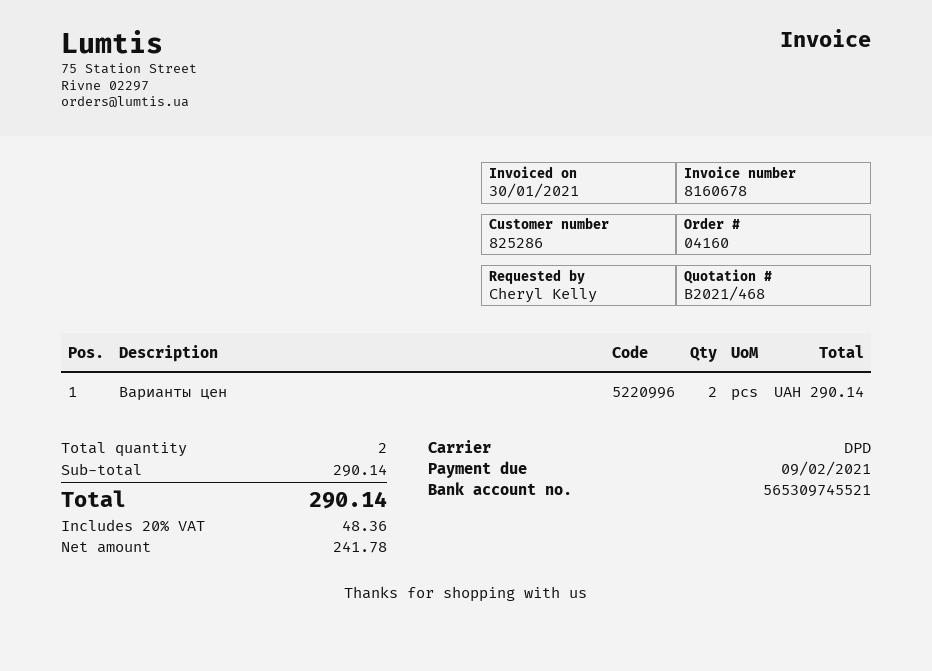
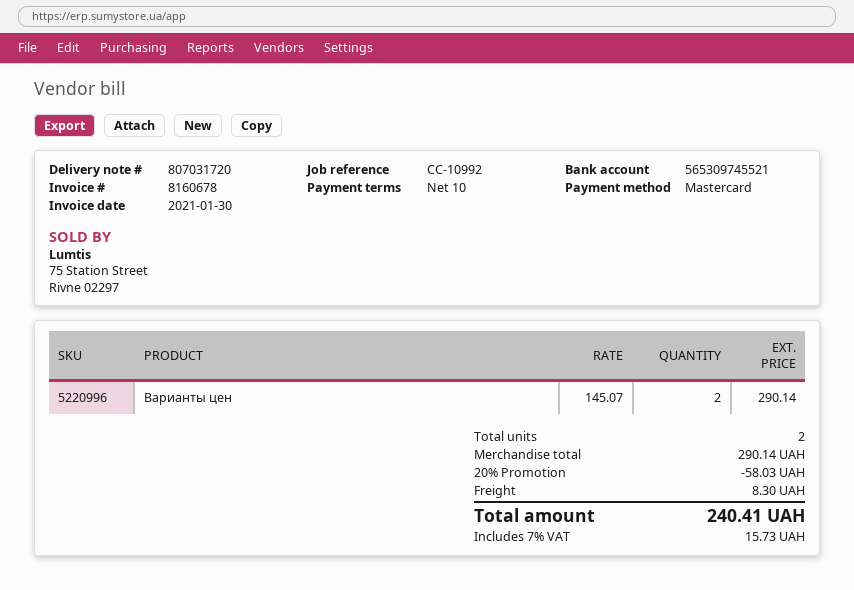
discount: none -> 20% = 58.03
shipping: none -> 8.30
tax: 20% = 48.36 -> 7% = 15.73
total: 290.14 -> 240.41

